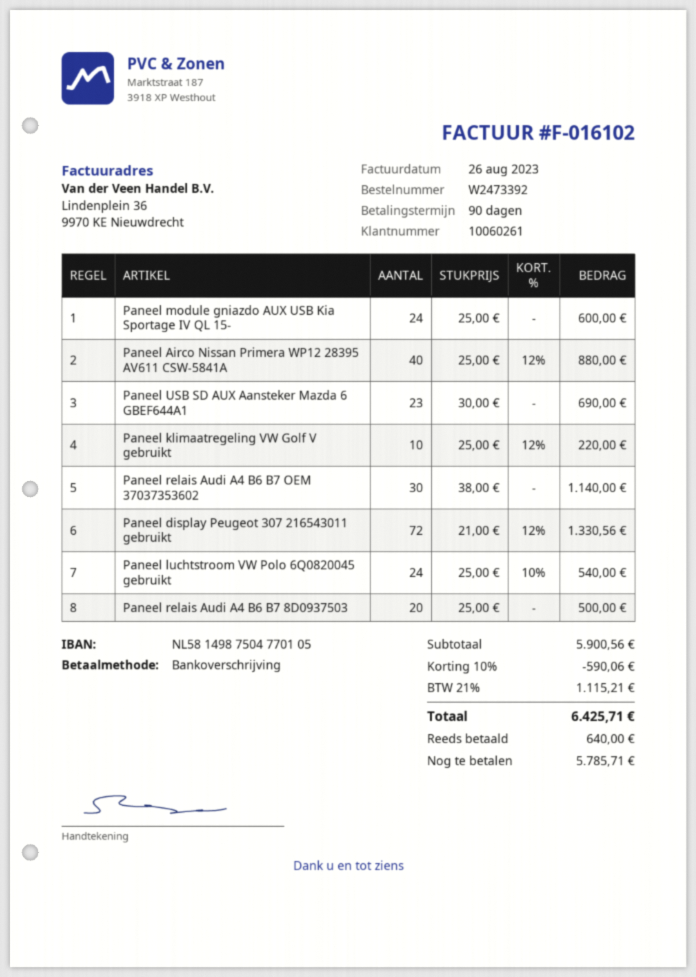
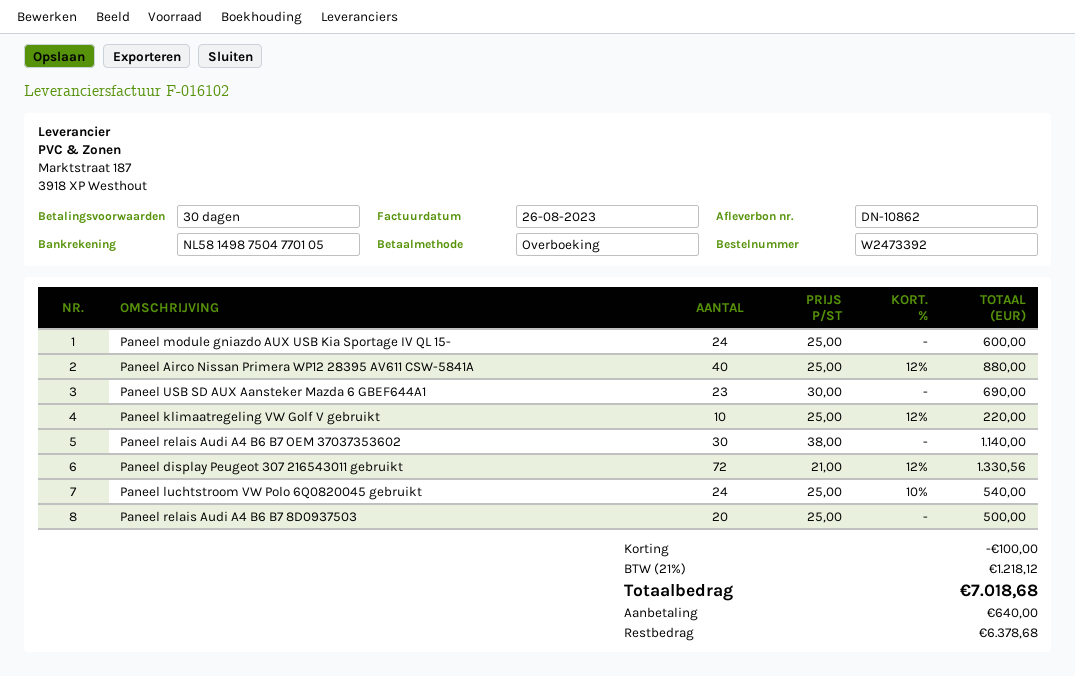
payment terms: 90 days -> 30 days
discount: 590.06 -> 100.00
tax: 21% = 1115.21 -> 21% = 1218.12
total: 6425.71 -> 7018.68
balance: 5785.71 -> 6378.68

